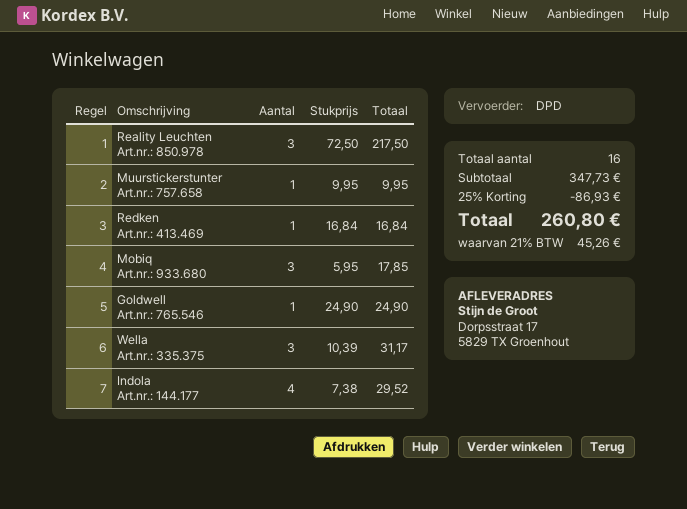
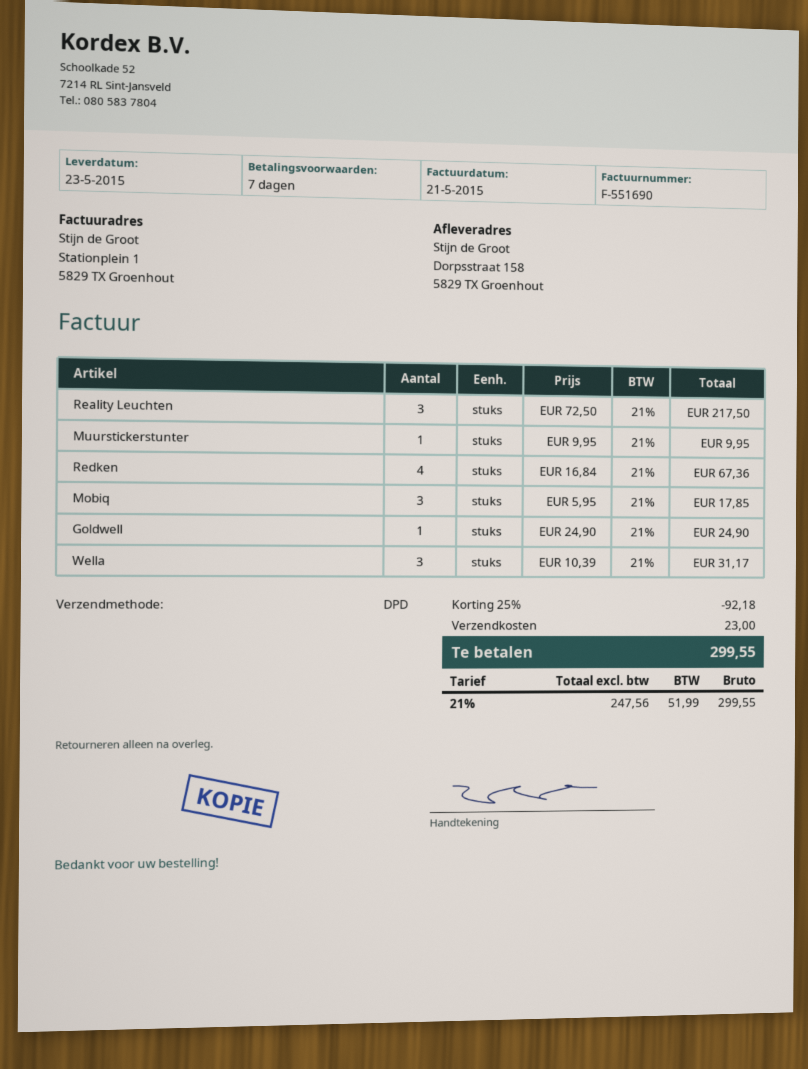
ship to: Dorpsstraat 17, 5829 TX Groenhout -> Dorpsstraat 158, 5829 TX Groenhout
Redken: 1 x 16.84 = 16.84 -> 4 x 16.84 = 67.36
Indola: 4 x 7.38 = 29.52 -> none
discount: 25% = 86.93 -> 25% = 92.18
shipping: none -> 23.00
tax: 21% = 45.26 -> 21% = 51.99
total: 260.80 -> 299.55

